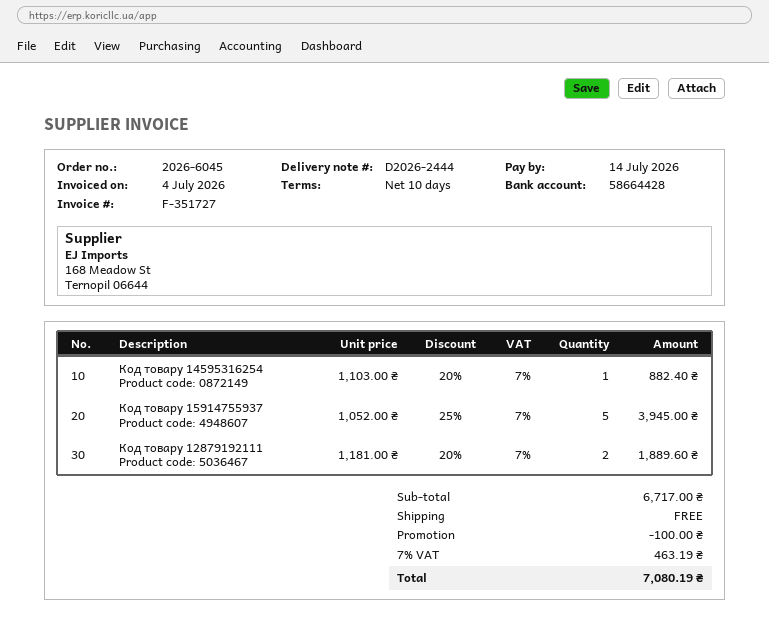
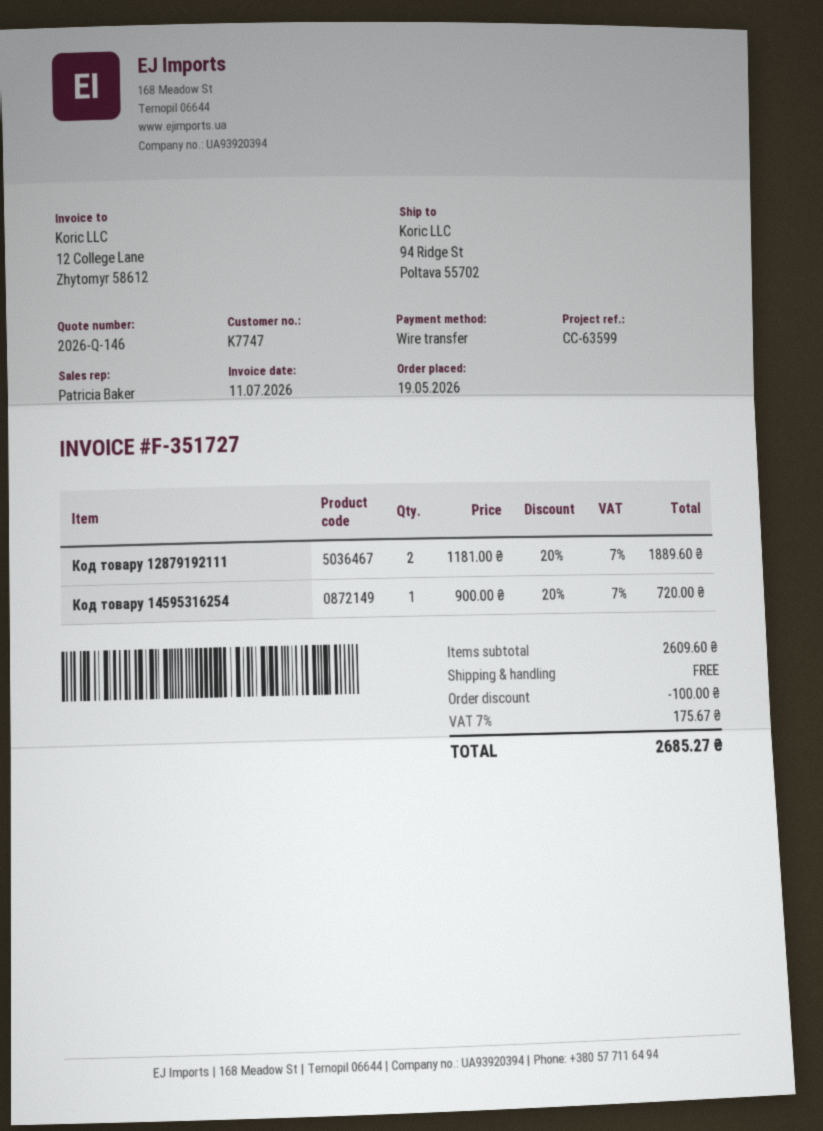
invoice date: 2026-07-04 -> 2026-07-11
Код товару 14595316254: 1 x 1103.00 - 20% = 882.40 -> 1 x 900.00 - 20% = 720.00
Код товару 15914755937: 5 x 1052.00 - 25% = 3945.00 -> none
subtotal: 6717.00 -> 2609.60
tax: 7% = 463.19 -> 7% = 175.67
total: 7080.19 -> 2685.27

